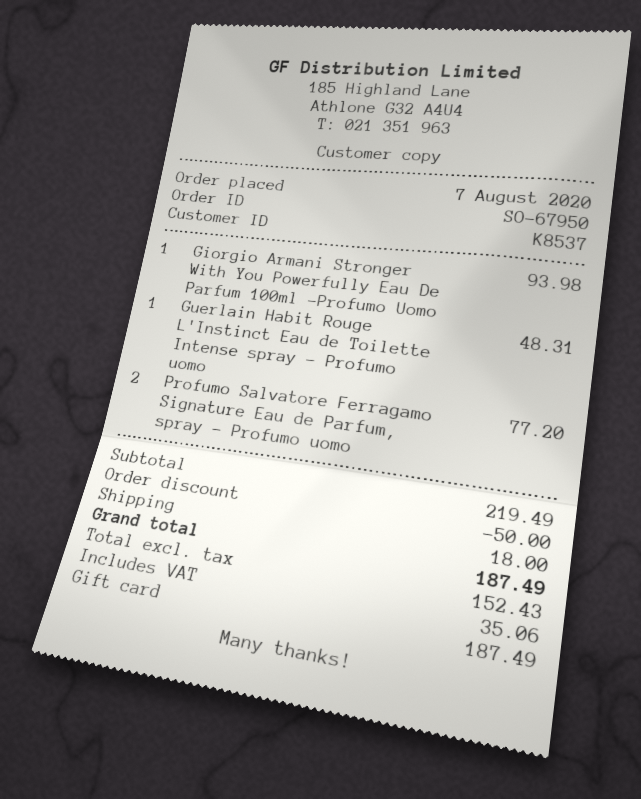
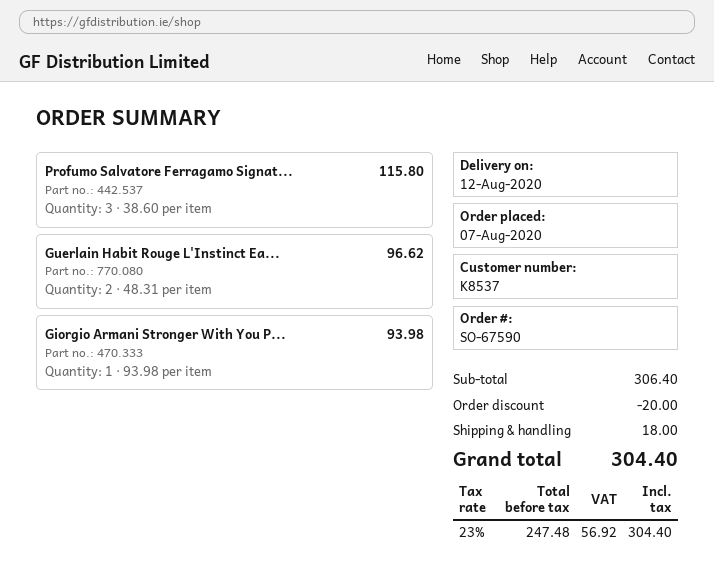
order number: SO-67950 -> SO-67590
Guerlain Habit Rouge L'Instinct Eau de Toilette Intense spray - Profumo uomo: 1 for 48.31 -> 2 for 96.62
Profumo Salvatore Ferragamo Signature Eau de Parfum, spray - Profumo uomo: 2 for 77.20 -> 3 for 115.80
subtotal: 219.49 -> 306.40
discount: 50.00 -> 20.00
net: 152.43 -> 247.48
tax: 35.06 -> 56.92
total: 187.49 -> 304.40

